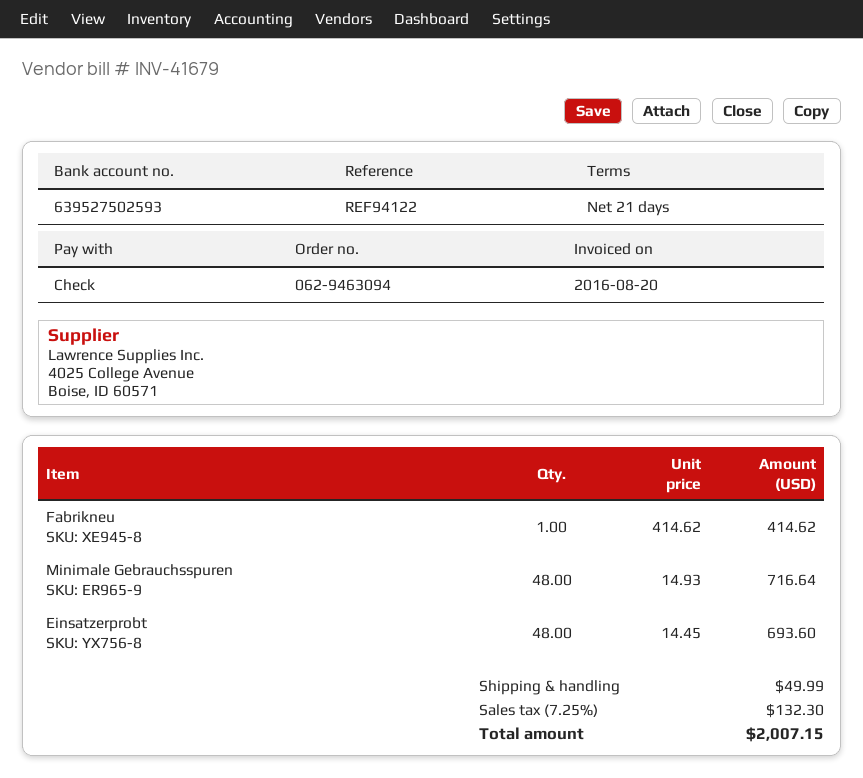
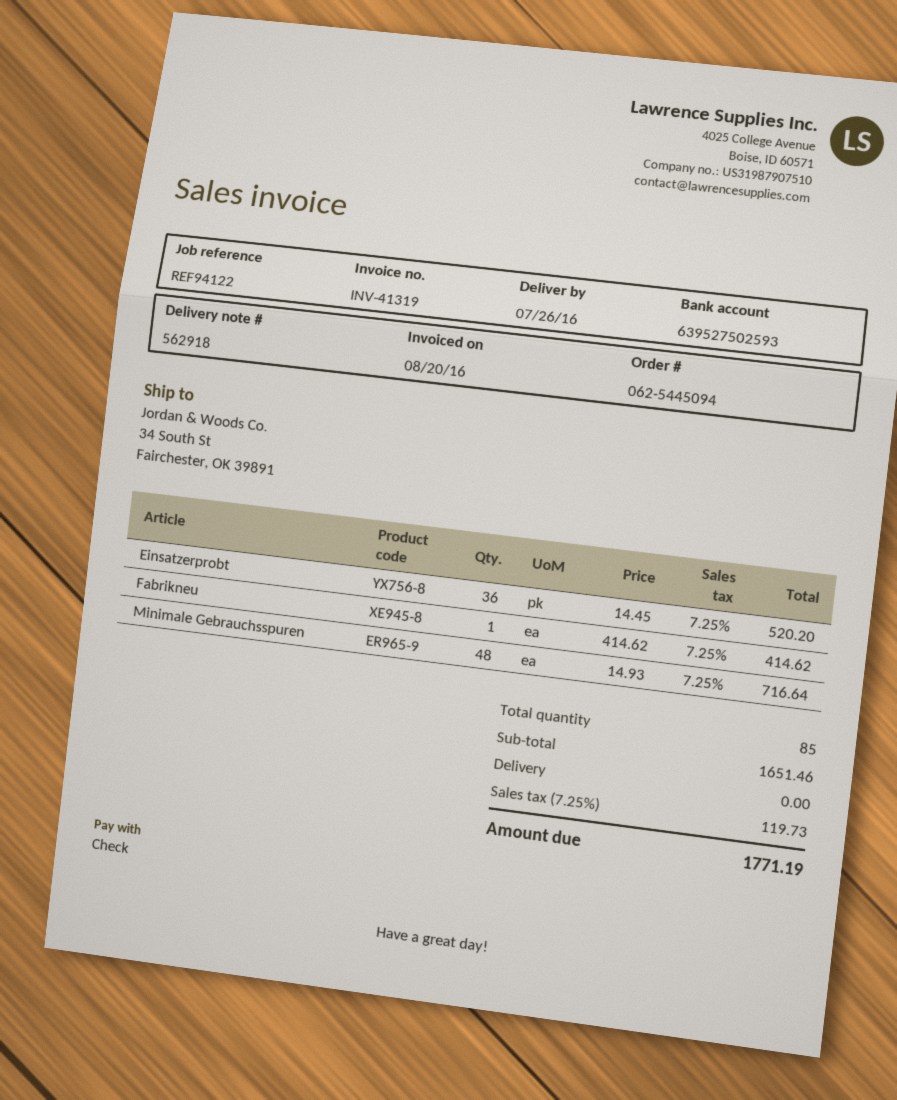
order number: 062-9463094 -> 062-5445094
invoice number: INV-41679 -> INV-41319
Einsatzerprobt: 48 x 14.45 = 693.60 -> 36 x 14.45 = 520.20
shipping: 49.99 -> 0.00
tax: 7.25% = 132.30 -> 7.25% = 119.73
total: 2007.15 -> 1771.19

